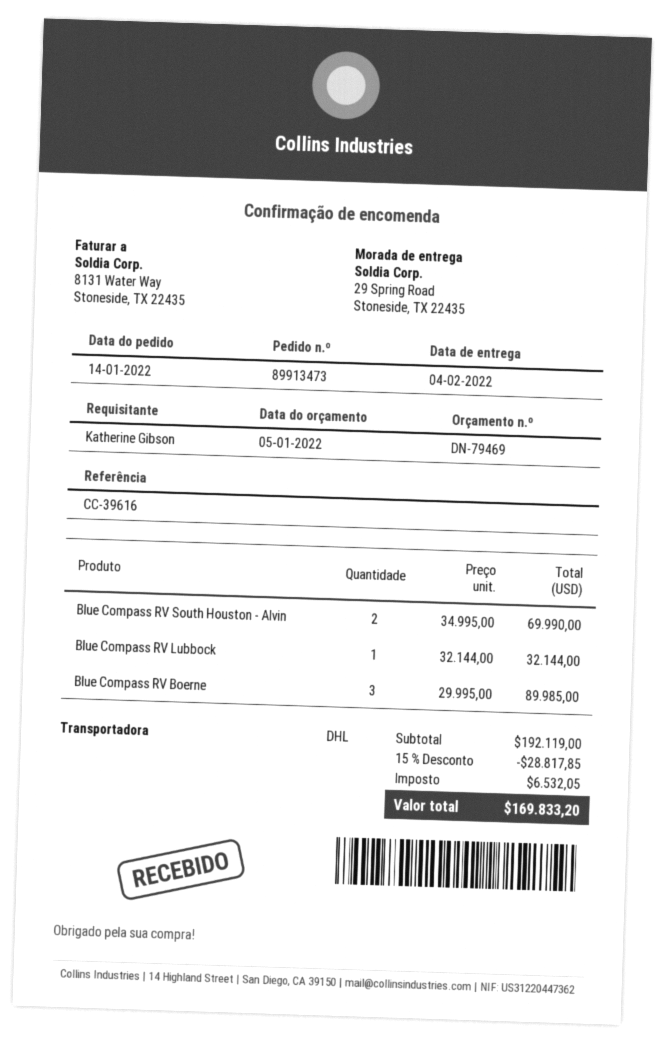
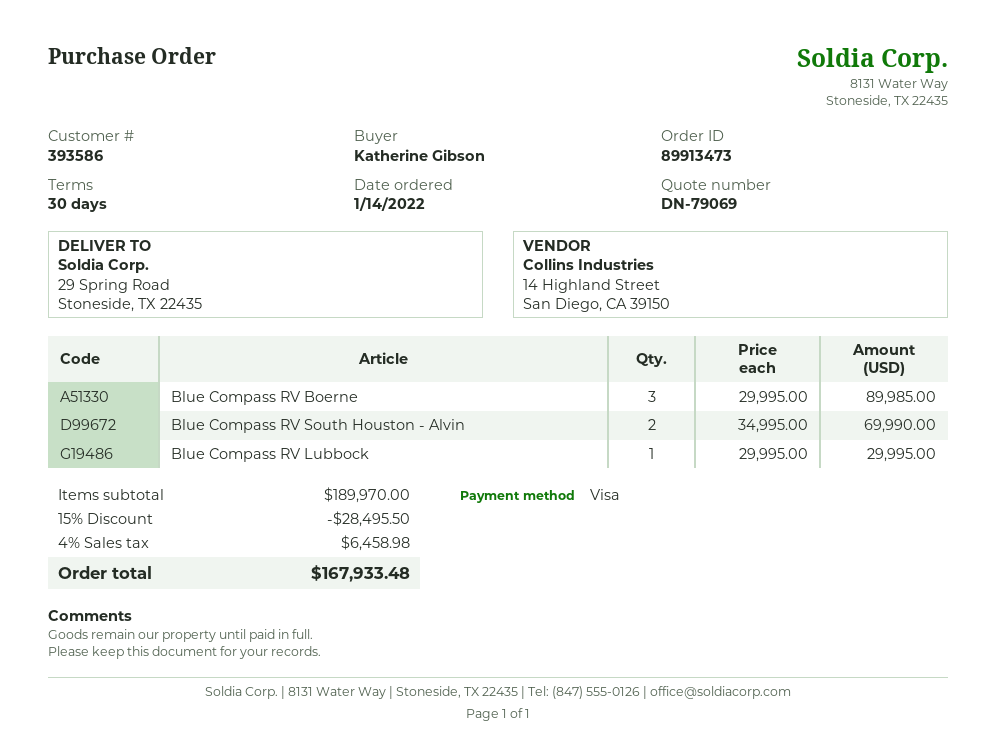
quote number: DN-79469 -> DN-79069
Blue Compass RV Lubbock: 1 x 32144.00 = 32144.00 -> 1 x 29995.00 = 29995.00
subtotal: 192119.00 -> 189970.00
discount: 15% = 28817.85 -> 15% = 28495.50
tax: 6532.05 -> 6458.98
total: 169833.20 -> 167933.48

